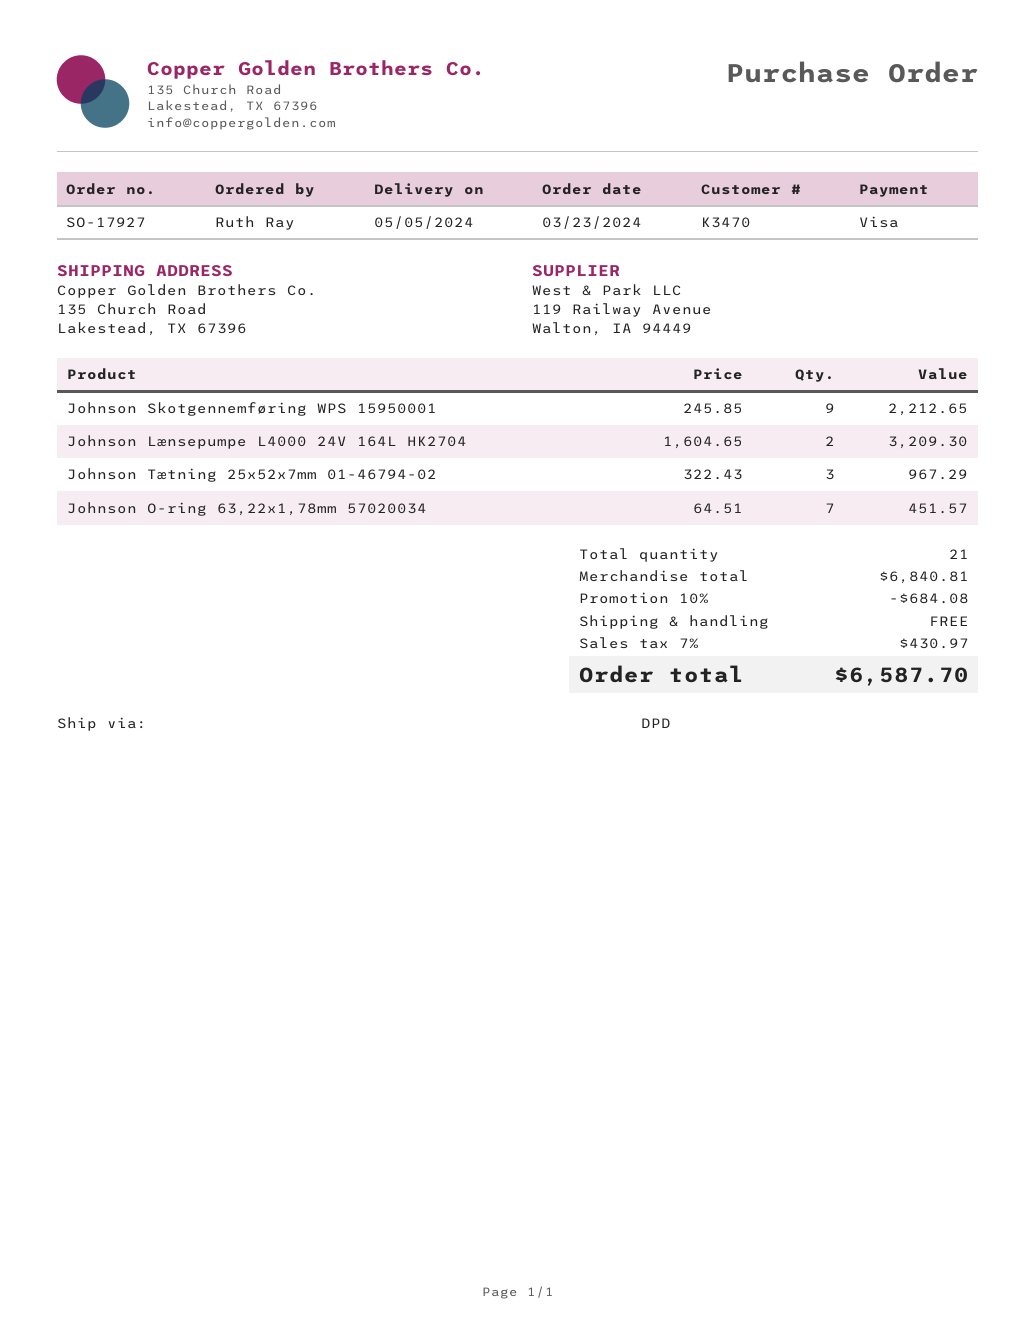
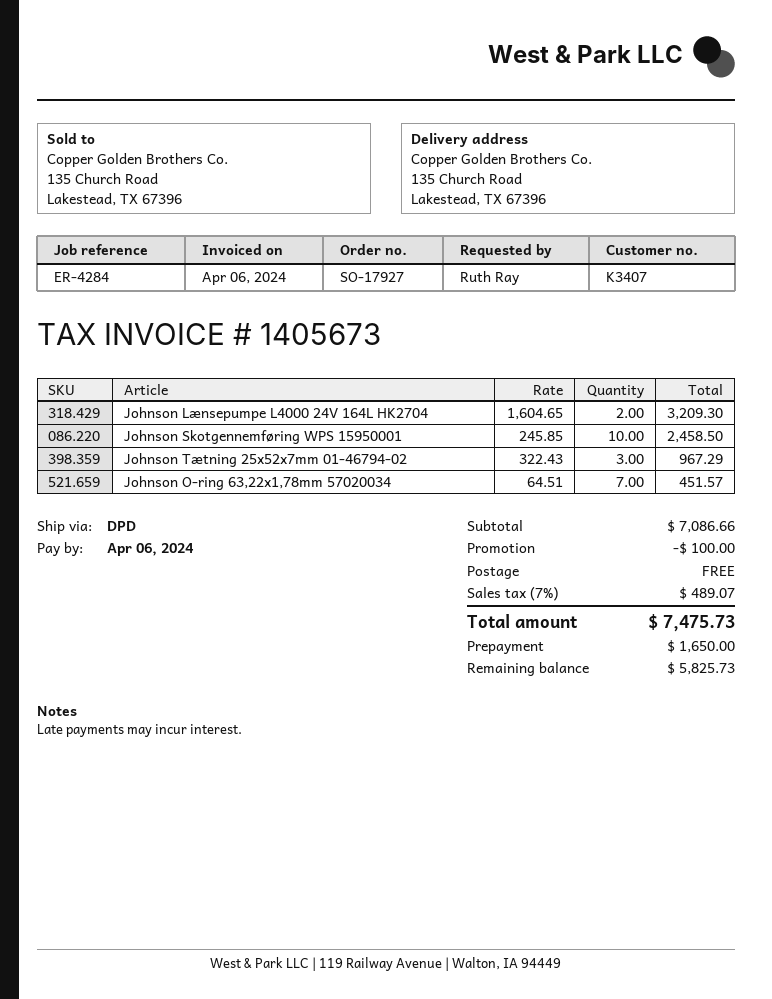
customer number: K3470 -> K3407
Johnson Skotgennemføring WPS 15950001: 9 x 245.85 = 2212.65 -> 10 x 245.85 = 2458.50
subtotal: 6840.81 -> 7086.66
discount: 684.08 -> 100.00
tax: 7% = 430.97 -> 7% = 489.07
total: 6587.70 -> 7475.73

